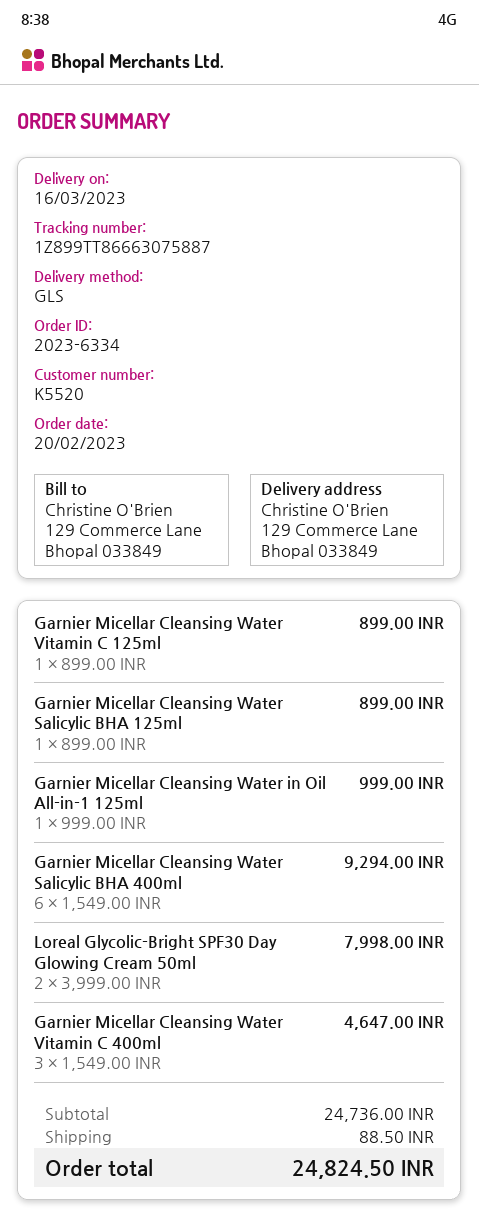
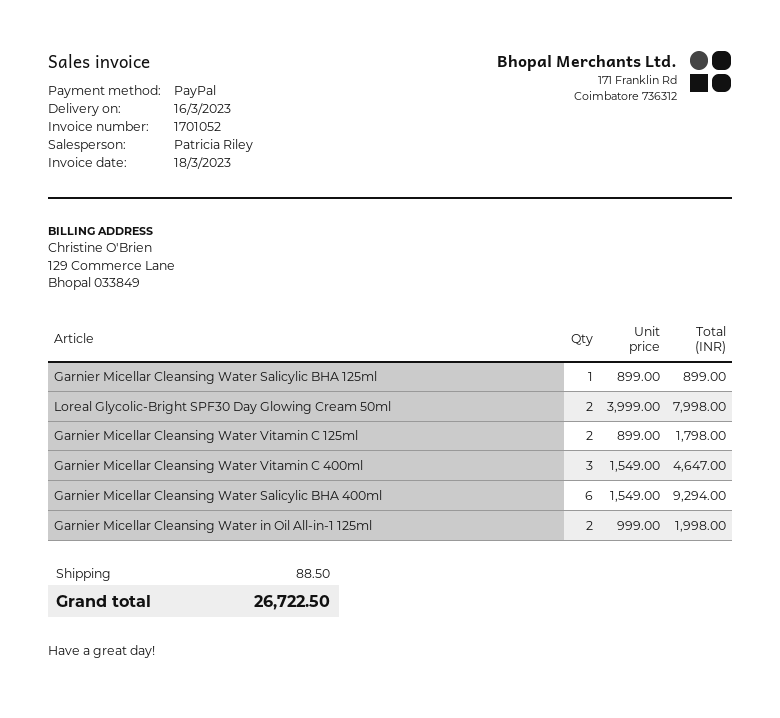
Garnier Micellar Cleansing Water Vitamin C 125ml: 1 x 899.00 = 899.00 -> 2 x 899.00 = 1798.00
Garnier Micellar Cleansing Water in Oil All-in-1 125ml: 1 x 999.00 = 999.00 -> 2 x 999.00 = 1998.00
total: 24824.50 -> 26722.50

